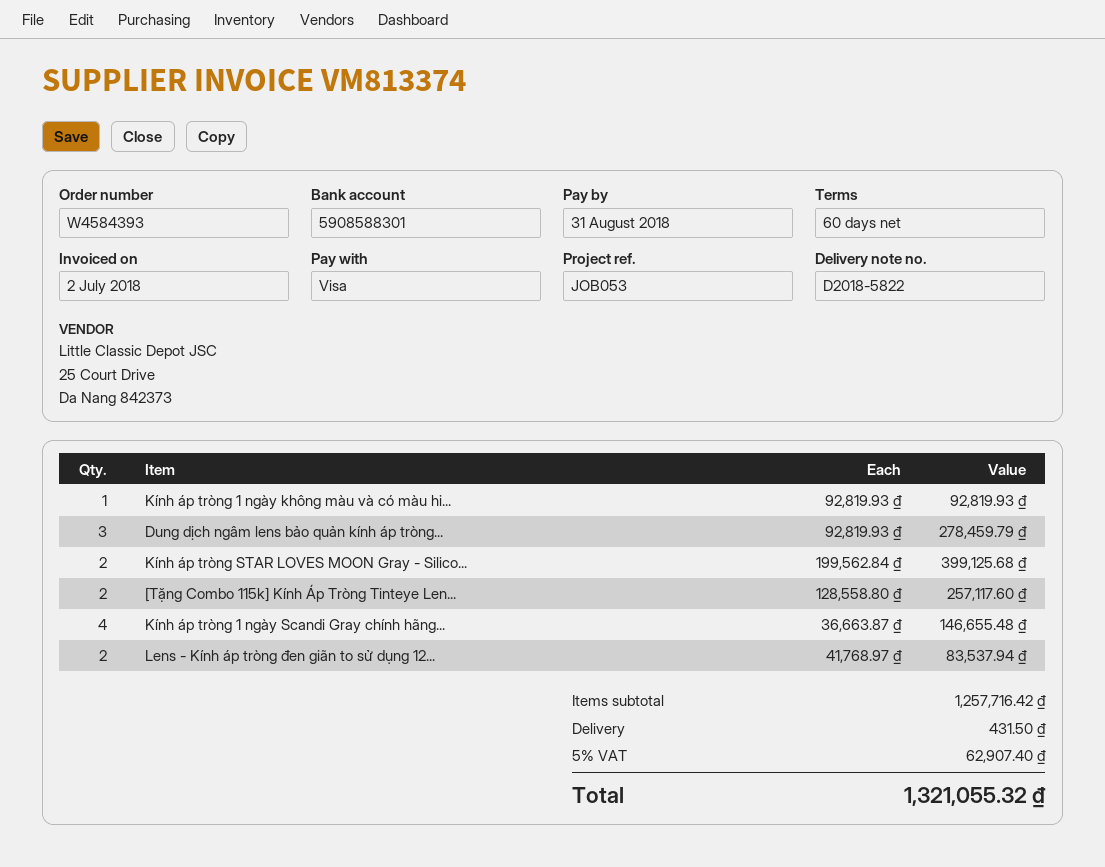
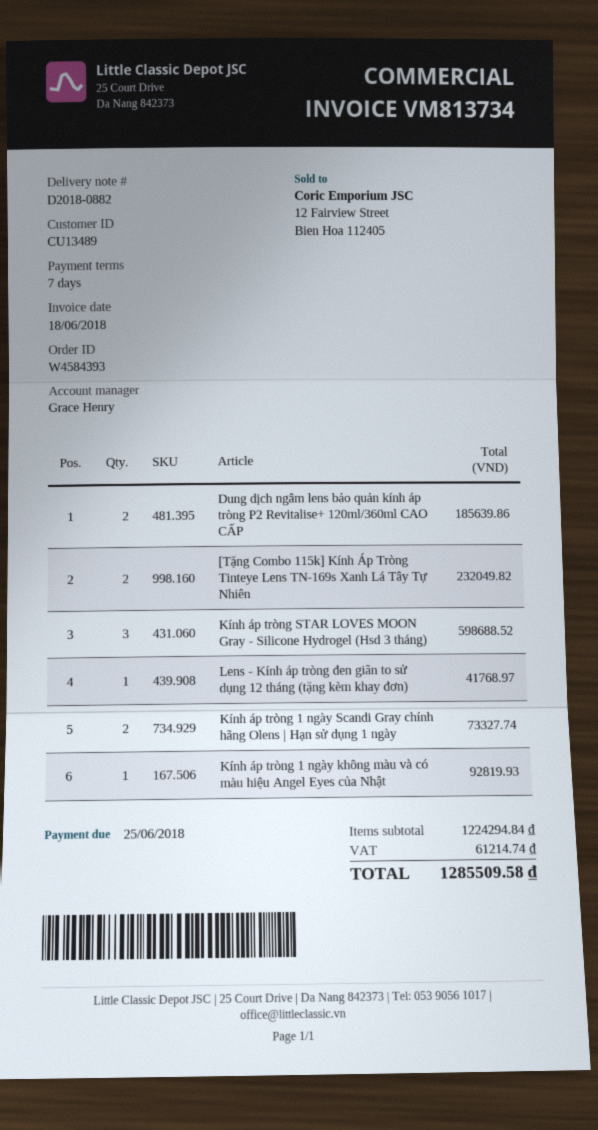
delivery note number: D2018-5822 -> D2018-0882
invoice number: VM813374 -> VM813734
invoice date: 2018-07-02 -> 2018-06-18
payment terms: 60 days -> 7 days
due date: 2018-08-31 -> 2018-06-25
Dung dịch ngâm lens bảo quản kính áp tròng...: 3 for 278459.79 -> 2 for 185639.86
Kính áp tròng STAR LOVES MOON Gray - Silico...: 2 for 399125.68 -> 3 for 598688.52
[Tặng Combo 115k] Kính Áp Tròng Tinteye Len...: 2 for 257117.60 -> 2 for 232049.82
Kính áp tròng 1 ngày Scandi Gray chính hãng...: 4 for 146655.48 -> 2 for 73327.74
Lens - Kính áp tròng đen giãn to sử dụng 12...: 2 for 83537.94 -> 1 for 41768.97
subtotal: 1257716.42 -> 1224294.84
shipping: 431.50 -> none
tax: 62907.40 -> 61214.74
total: 1321055.32 -> 1285509.58

